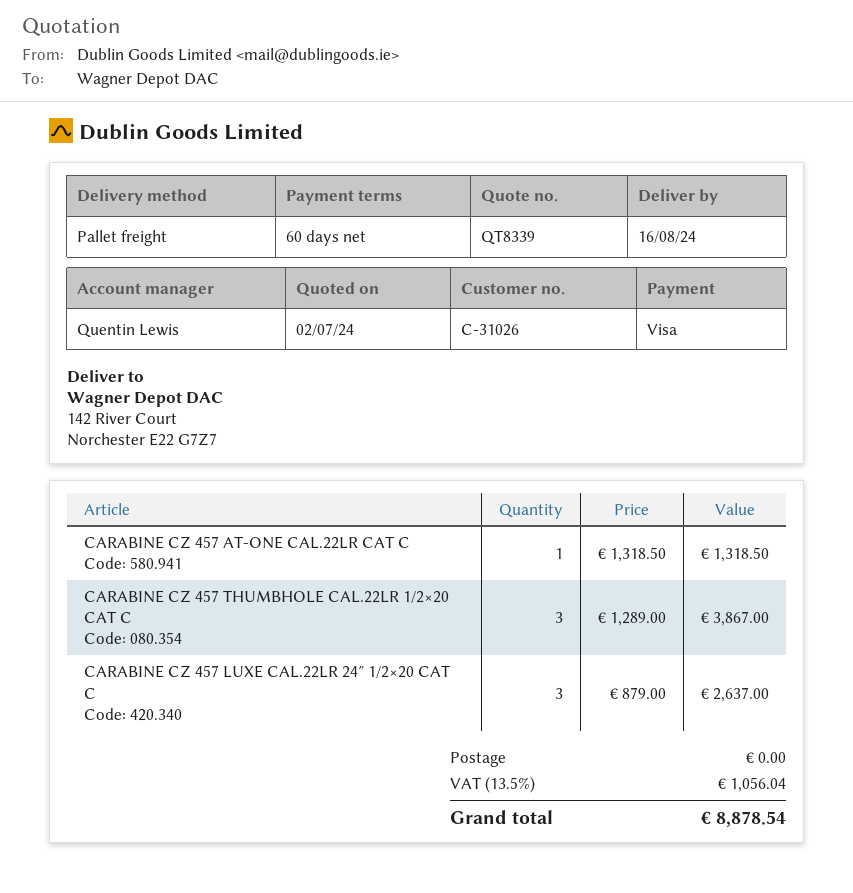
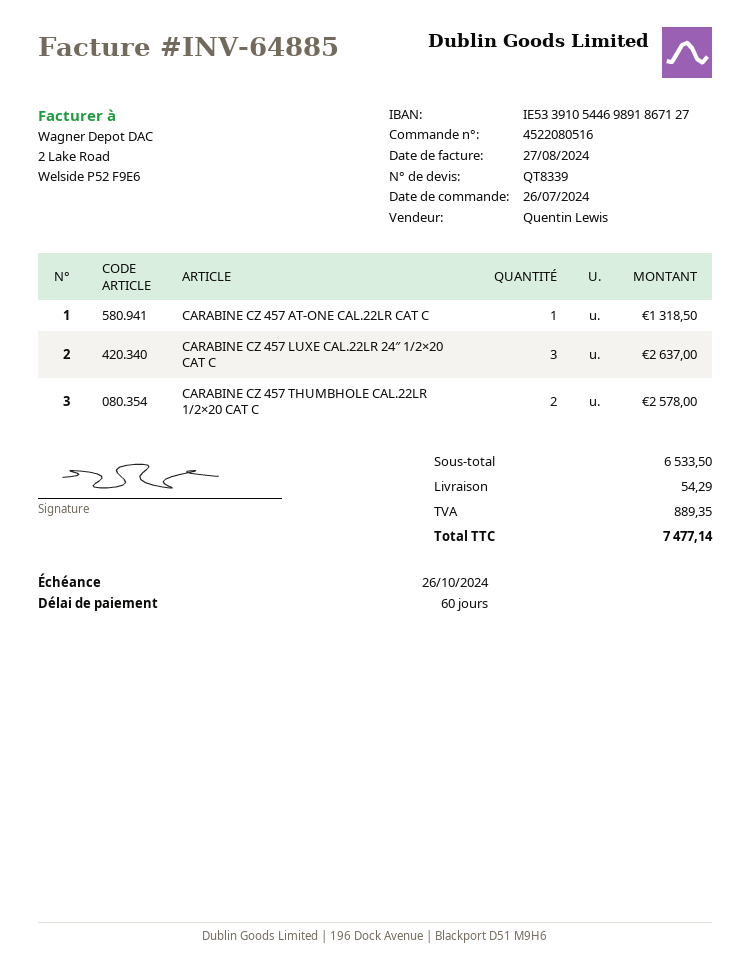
CARABINE CZ 457 THUMBHOLE CAL.22LR 1/2×20 CAT C: 3 for 3867.00 -> 2 for 2578.00
shipping: 0.00 -> 54.29
tax: 1056.04 -> 889.35
total: 8878.54 -> 7477.14

